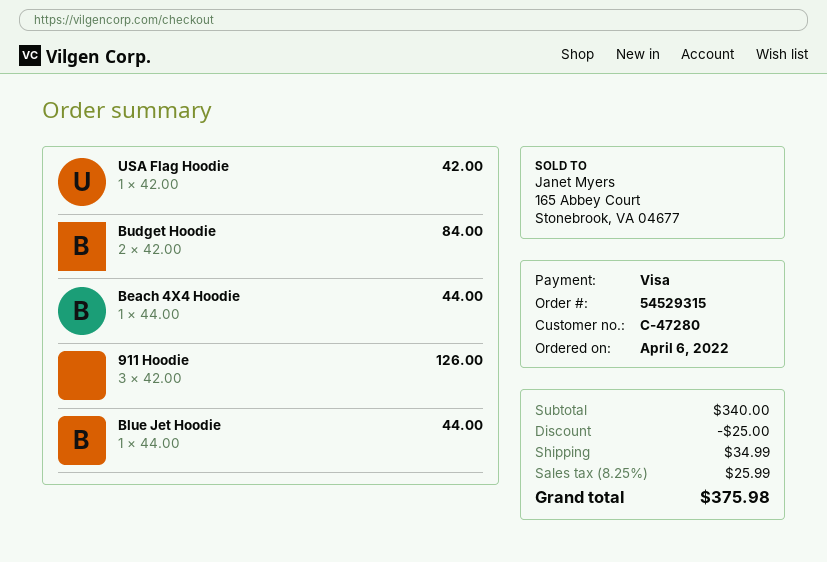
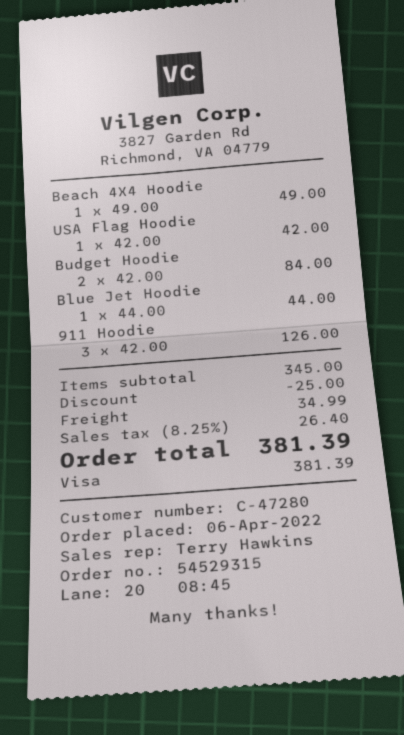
Beach 4X4 Hoodie: 1 x 44.00 = 44.00 -> 1 x 49.00 = 49.00
subtotal: 340.00 -> 345.00
tax: 8.25% = 25.99 -> 8.25% = 26.40
total: 375.98 -> 381.39

